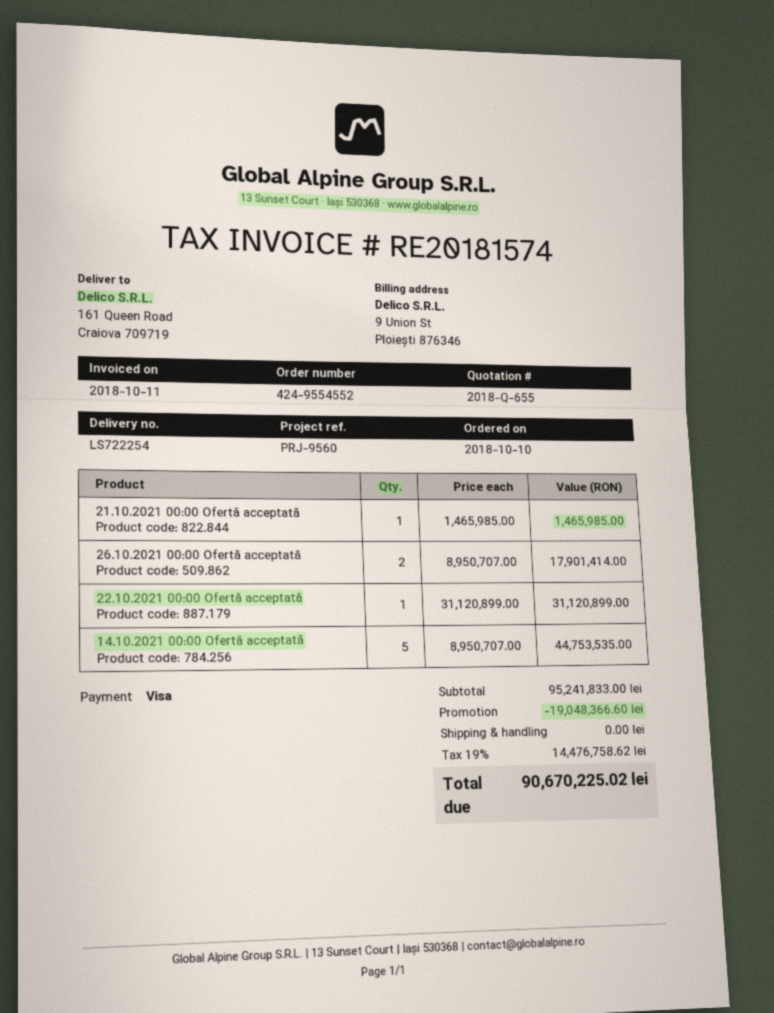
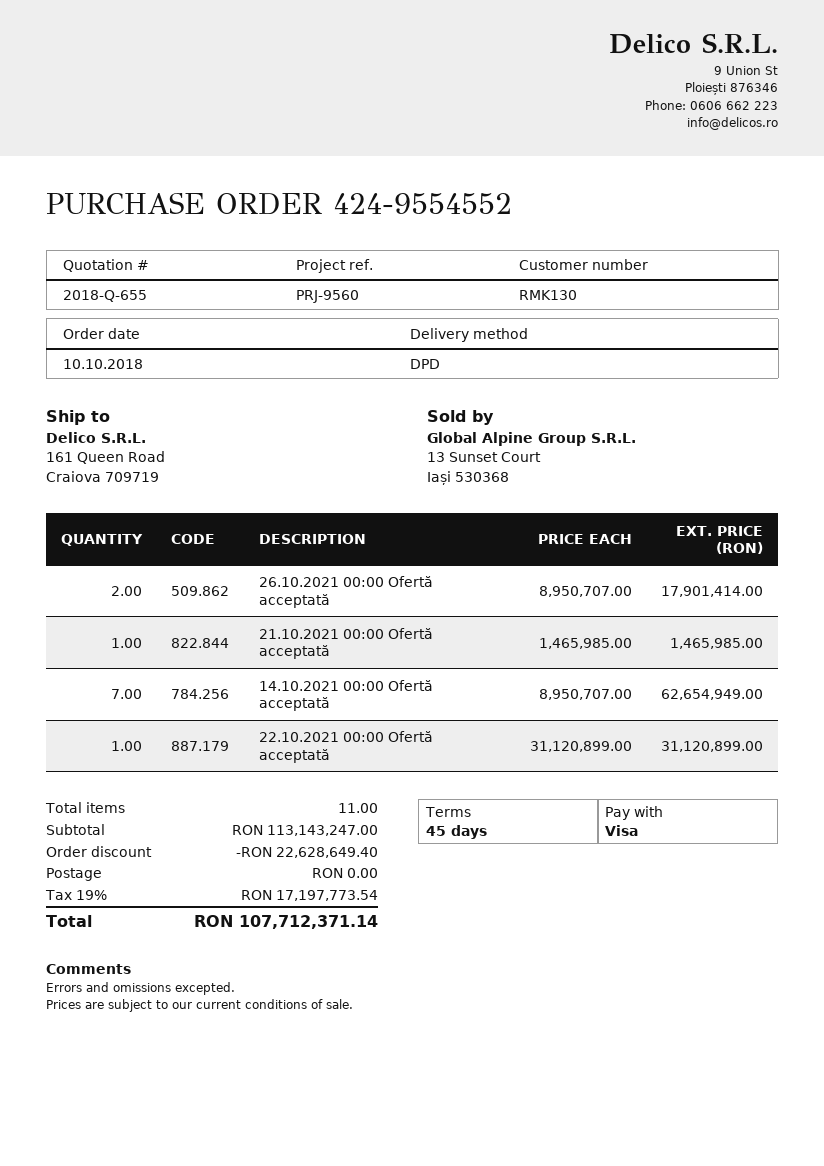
14.10.2021 00:00 Ofertă acceptată: 5 x 8950707.00 = 44753535.00 -> 7 x 8950707.00 = 62654949.00
subtotal: 95241833.00 -> 113143247.00
discount: 19048366.60 -> 22628649.40
tax: 19% = 14476758.62 -> 19% = 17197773.54
total: 90670225.02 -> 107712371.14

